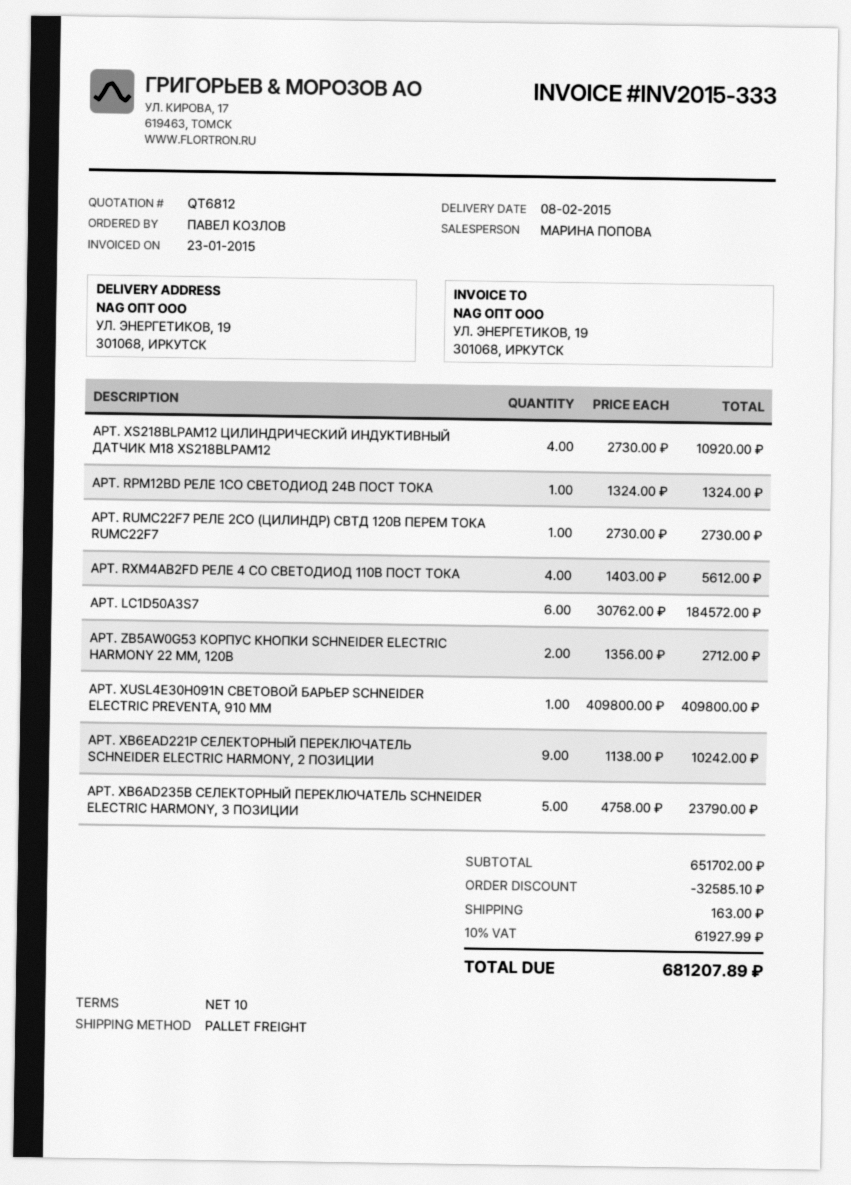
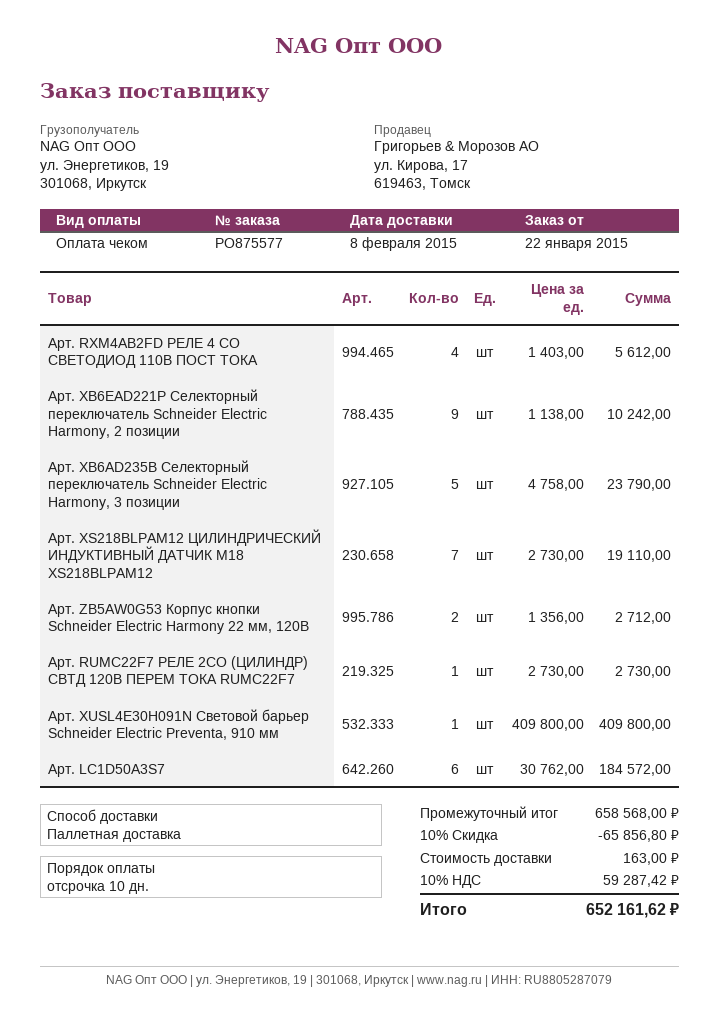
АРТ. XS218BLPAM12 ЦИЛИНДРИЧЕСКИЙ ИНДУКТИВНЫЙ ДАТЧИК M18 XS218BLPAM12: 4 x 2730.00 = 10920.00 -> 7 x 2730.00 = 19110.00
АРТ. RPM12BD РЕЛЕ 1CO СВЕТОДИОД 24В ПОСТ ТОКА: 1 x 1324.00 = 1324.00 -> none
subtotal: 651702.00 -> 658568.00
discount: 32585.10 -> 65856.80
tax: 10% = 61927.99 -> 10% = 59287.42
total: 681207.89 -> 652161.62

